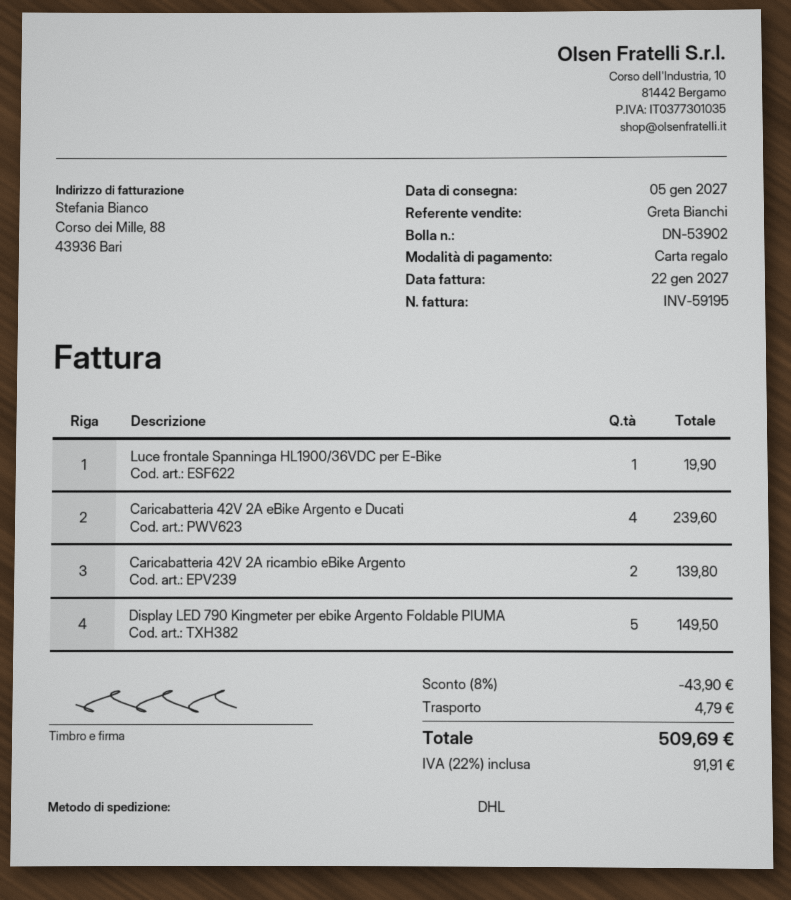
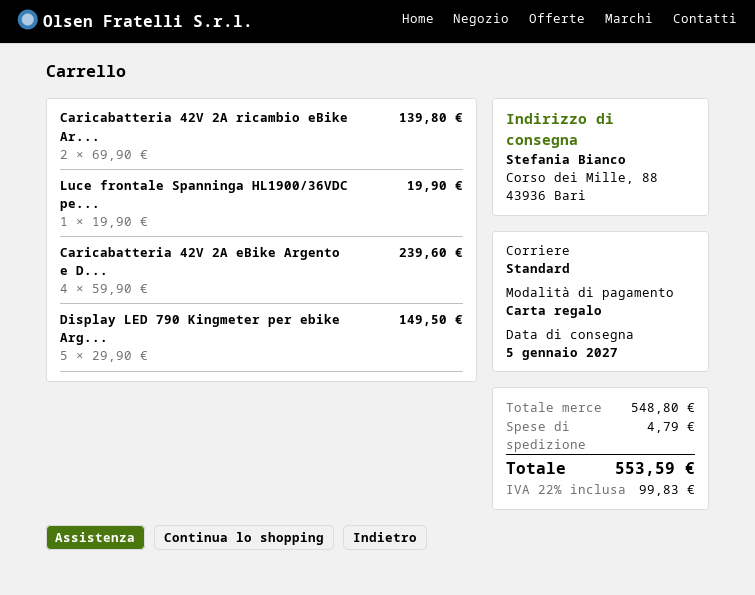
shipping method: DHL -> standard
discount: 8% = 43.90 -> none
tax: 22% = 91.91 -> 22% = 99.83
total: 509.69 -> 553.59

